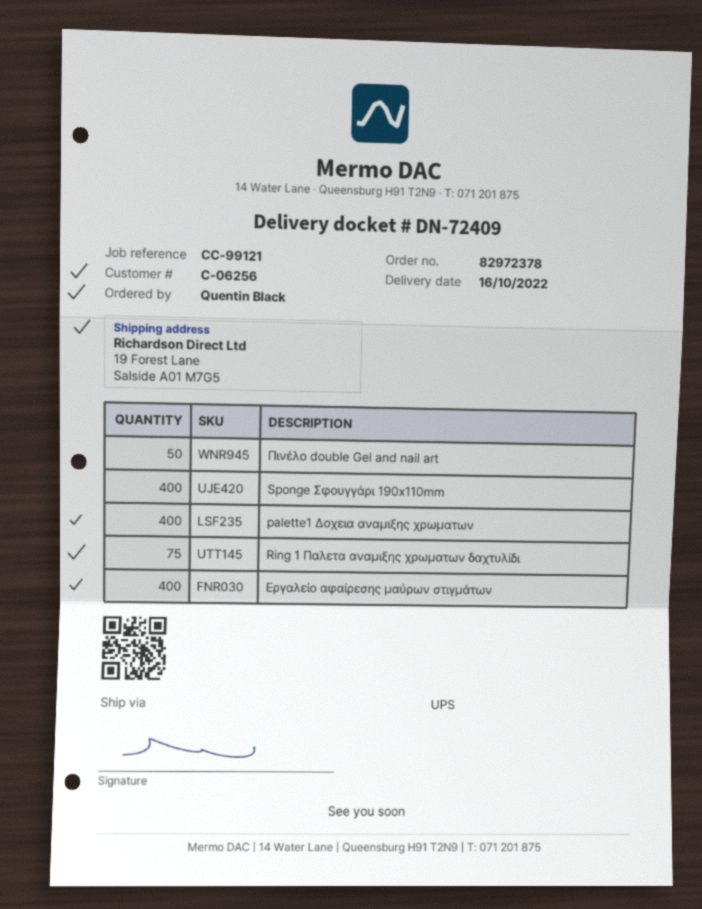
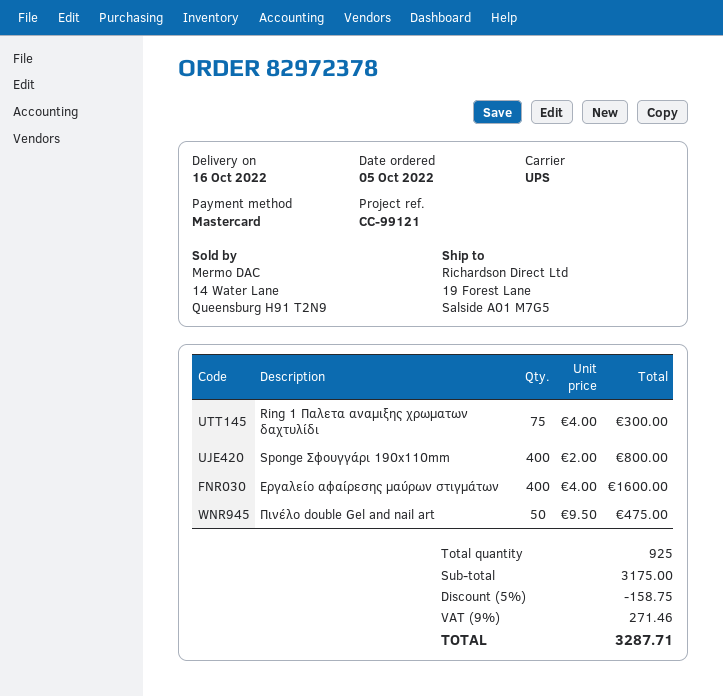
palette1 Δοχεια αναμιξης χρωματων: 400 -> none

